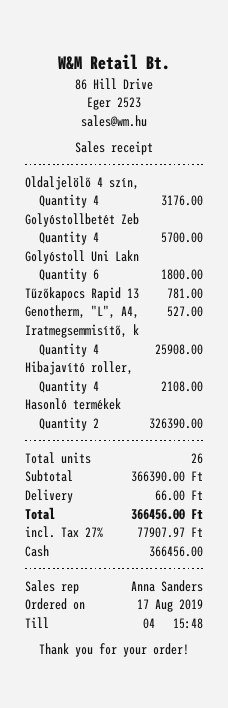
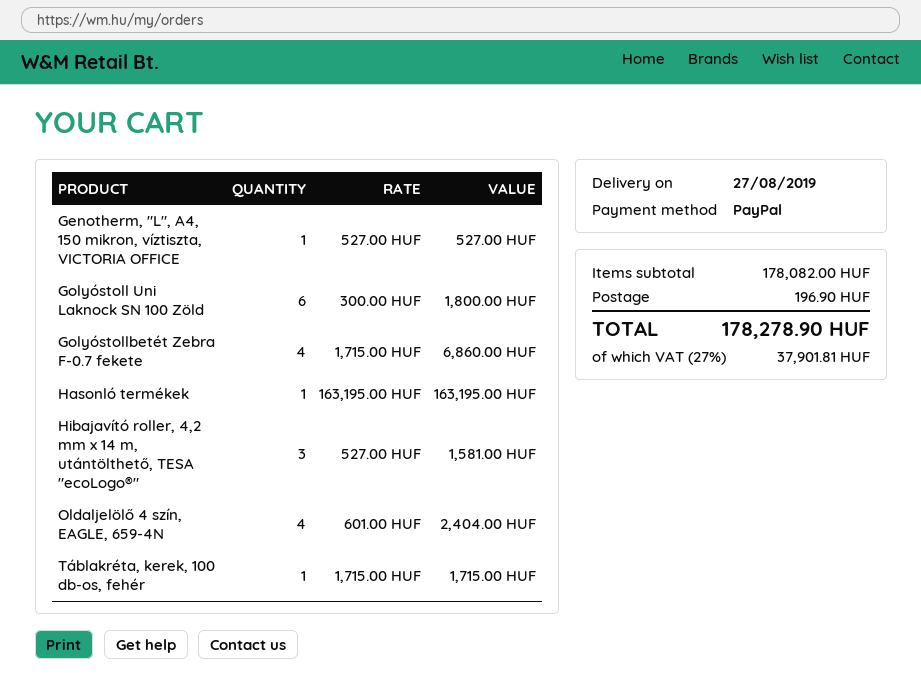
payment method: cash -> PayPal
Oldaljelölő 4 szín,: 4 for 3176.00 -> 4 for 2404.00
Golyóstollbetét Zeb: 4 for 5700.00 -> 4 for 6860.00
Tűzőkapocs Rapid 13: 1 for 781.00 -> none
Iratmegsemmisítő, k: 4 for 25908.00 -> none
Hibajavító roller,: 4 for 2108.00 -> 3 for 1581.00
Hasonló termékek: 2 for 326390.00 -> 1 for 163195.00
Táblakréta, kerek, 100 db-os, fehér: none -> 1 for 1715.00
subtotal: 366390.00 -> 178082.00
shipping: 66.00 -> 196.90
tax: 27% = 77907.97 -> 27% = 37901.81
total: 366456.00 -> 178278.90

